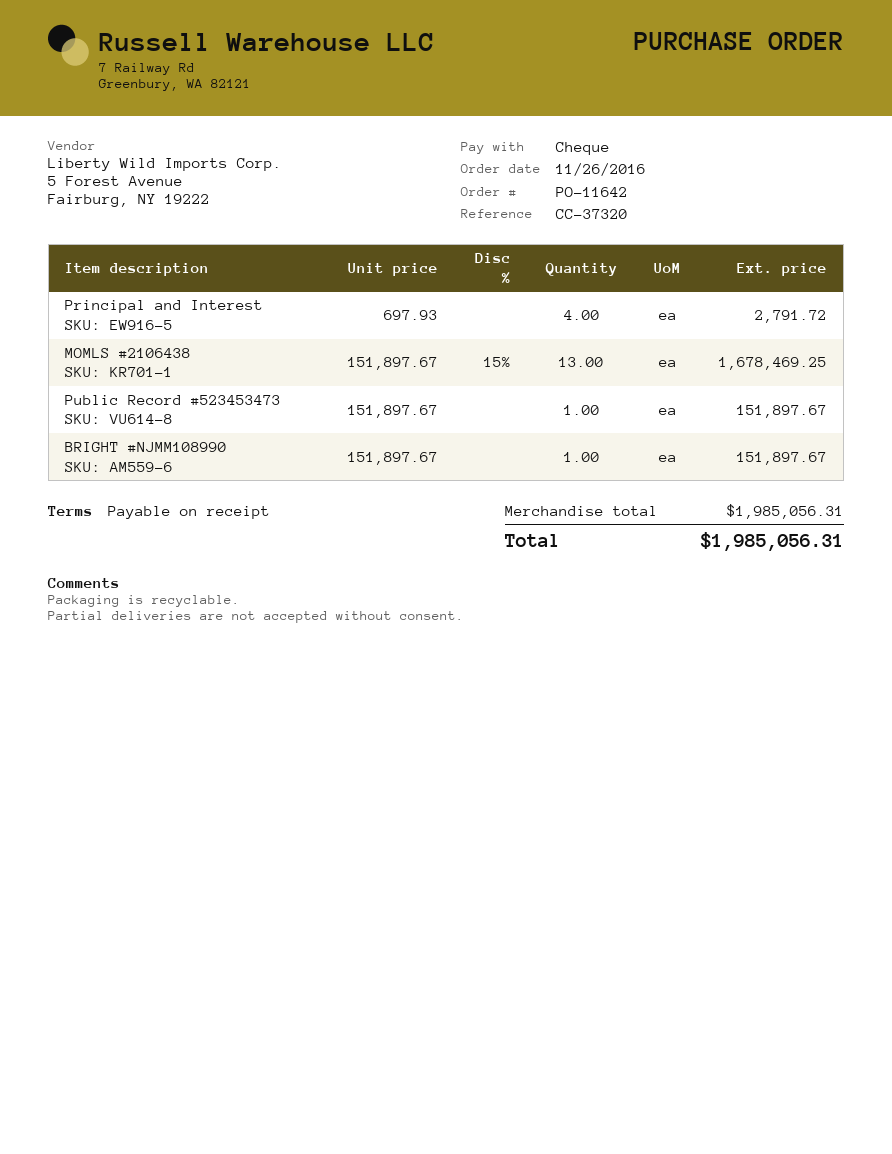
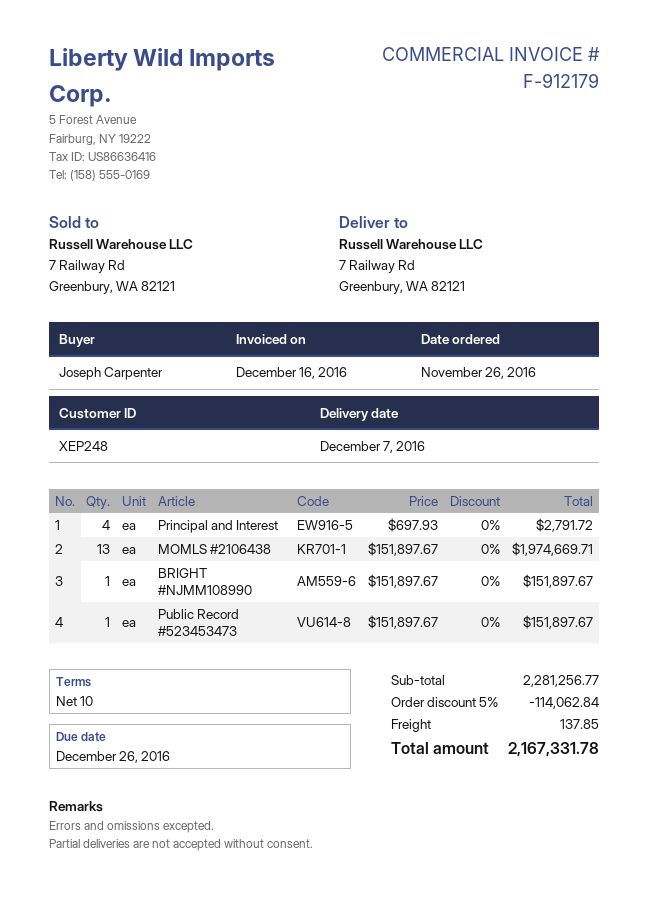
payment terms: on receipt -> 10 days
MOMLS #2106438: 13 x 151897.67 - 15% = 1678469.25 -> 13 x 151897.67 = 1974669.71
subtotal: 1985056.31 -> 2281256.77
discount: none -> 5% = 114062.84
shipping: none -> 137.85
total: 1985056.31 -> 2167331.78

